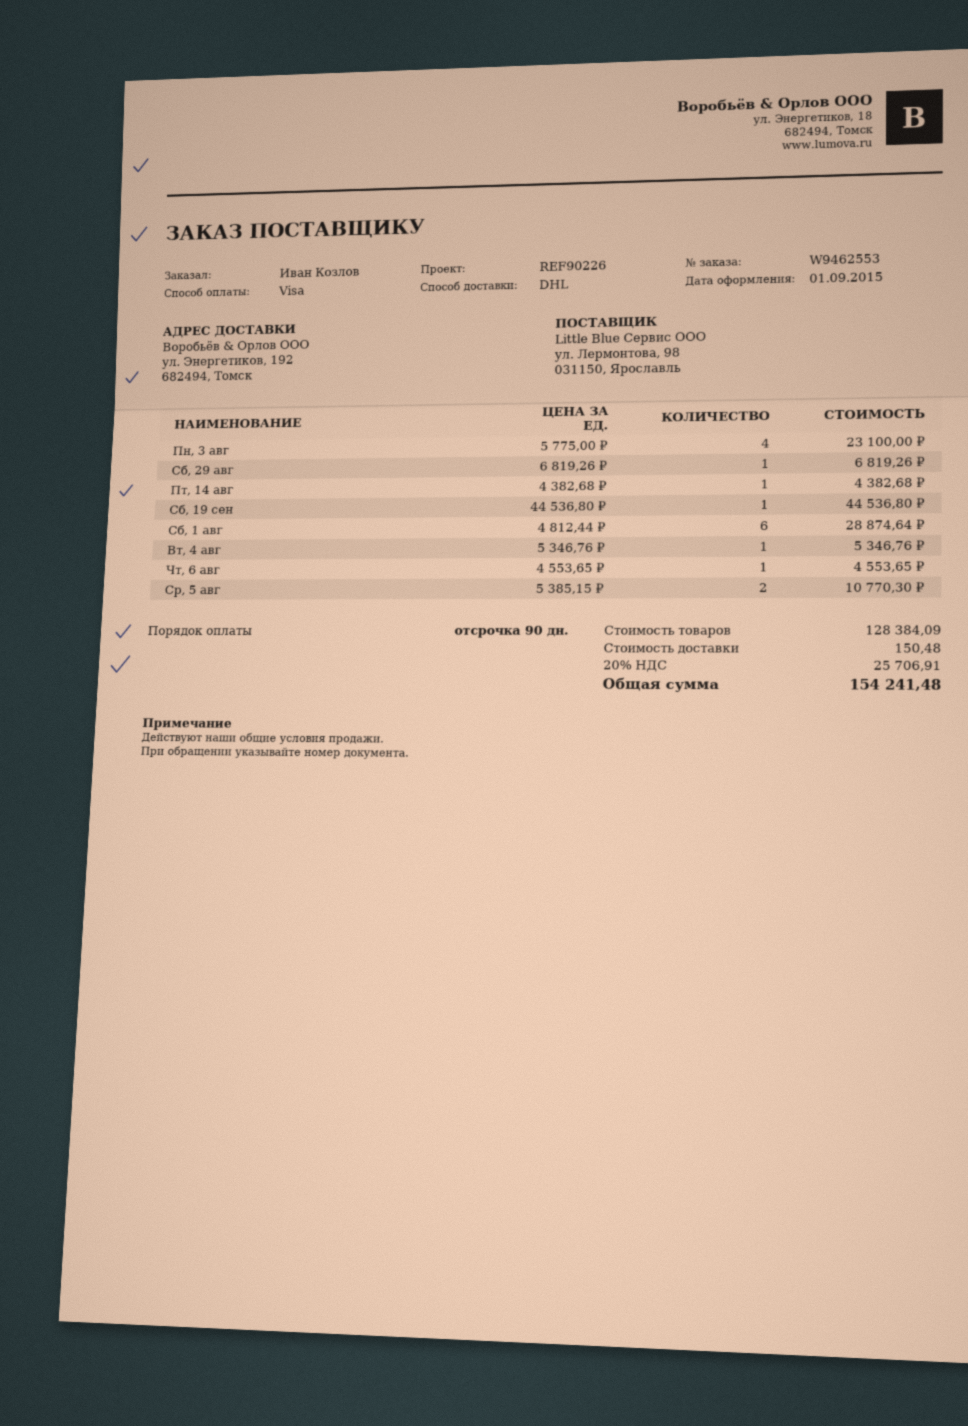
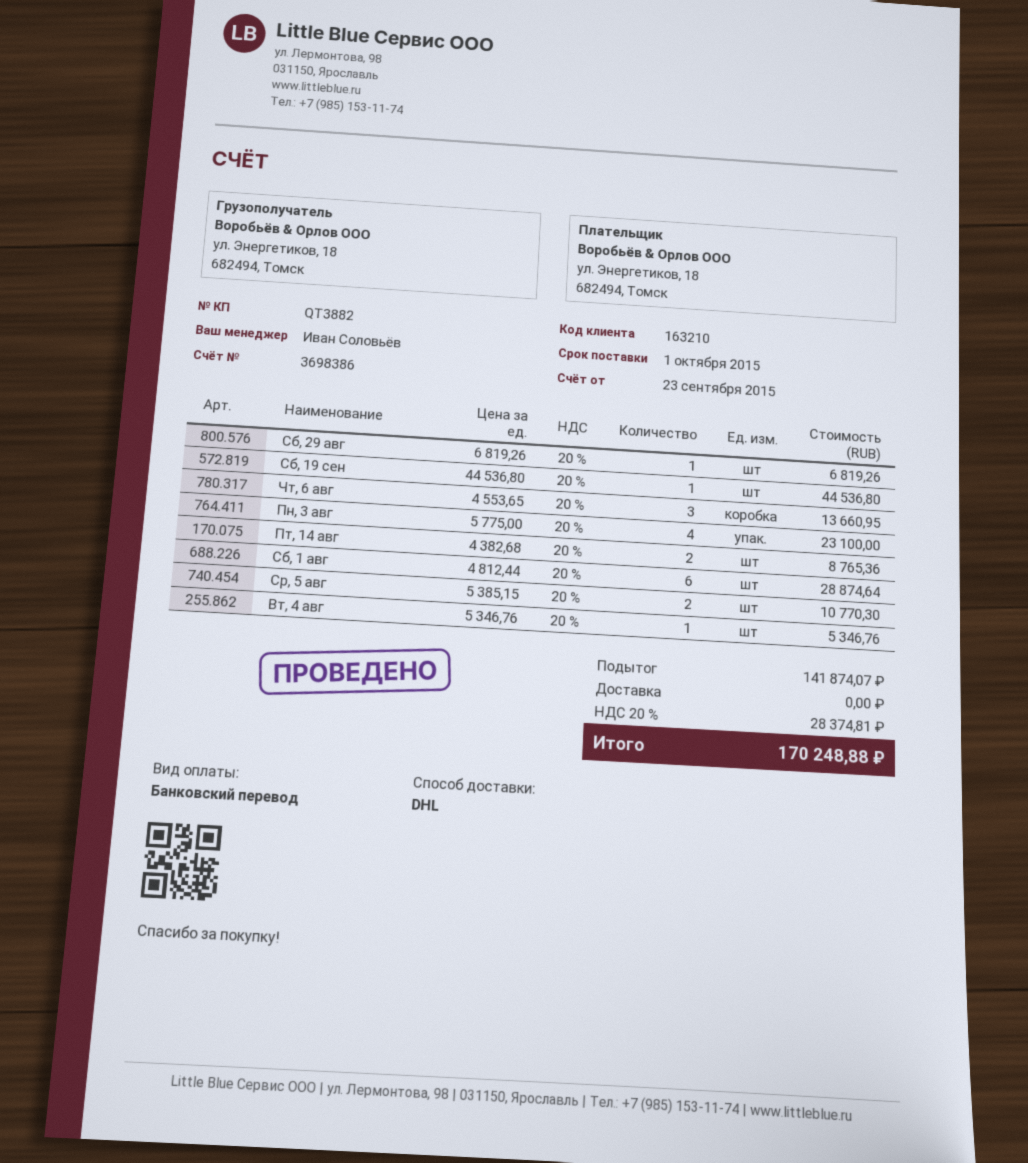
payment method: Visa -> bank transfer
ship to: ул. Энергетиков, 192, 682494, Томск -> ул. Энергетиков, 18, 682494, Томск
Пт, 14 авг: 1 x 4382.68 = 4382.68 -> 2 x 4382.68 = 8765.36
Чт, 6 авг: 1 x 4553.65 = 4553.65 -> 3 x 4553.65 = 13660.95
subtotal: 128384.09 -> 141874.07
shipping: 150.48 -> 0.00
tax: 20% = 25706.91 -> 20% = 28374.81
total: 154241.48 -> 170248.88

